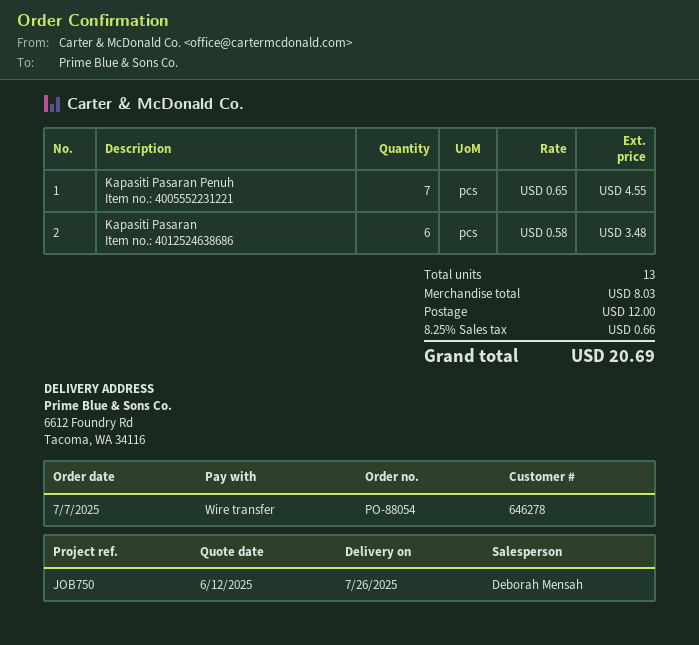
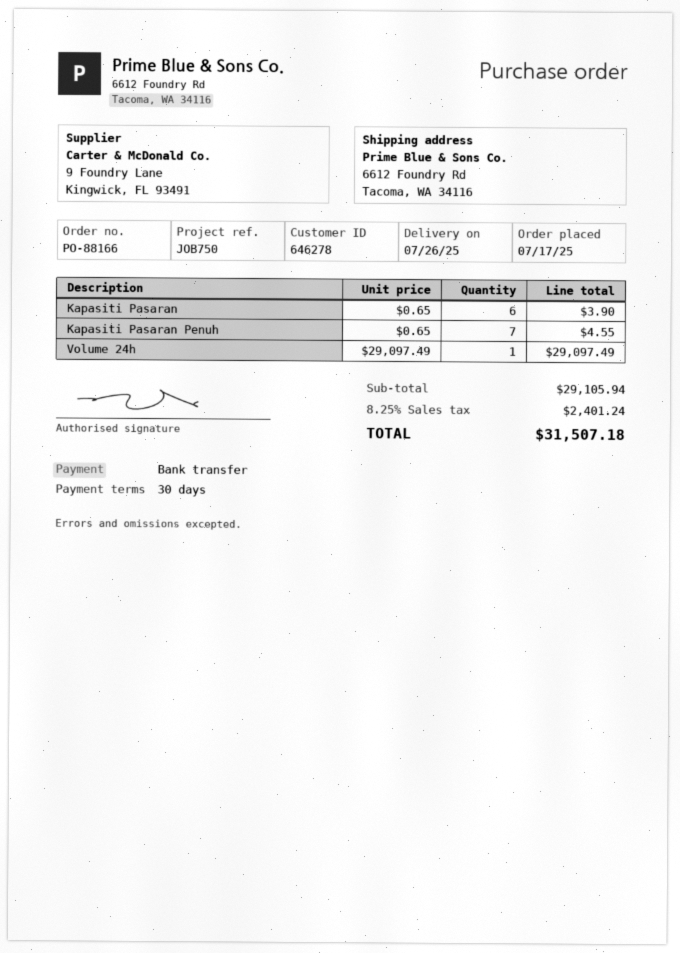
order number: PO-88054 -> PO-88166
order date: 2025-07-07 -> 2025-07-17
Kapasiti Pasaran: 6 x 0.58 = 3.48 -> 6 x 0.65 = 3.90
Volume 24h: none -> 1 x 29097.49 = 29097.49
subtotal: 8.03 -> 29105.94
shipping: 12.00 -> none
tax: 8.25% = 0.66 -> 8.25% = 2401.24
total: 20.69 -> 31507.18

